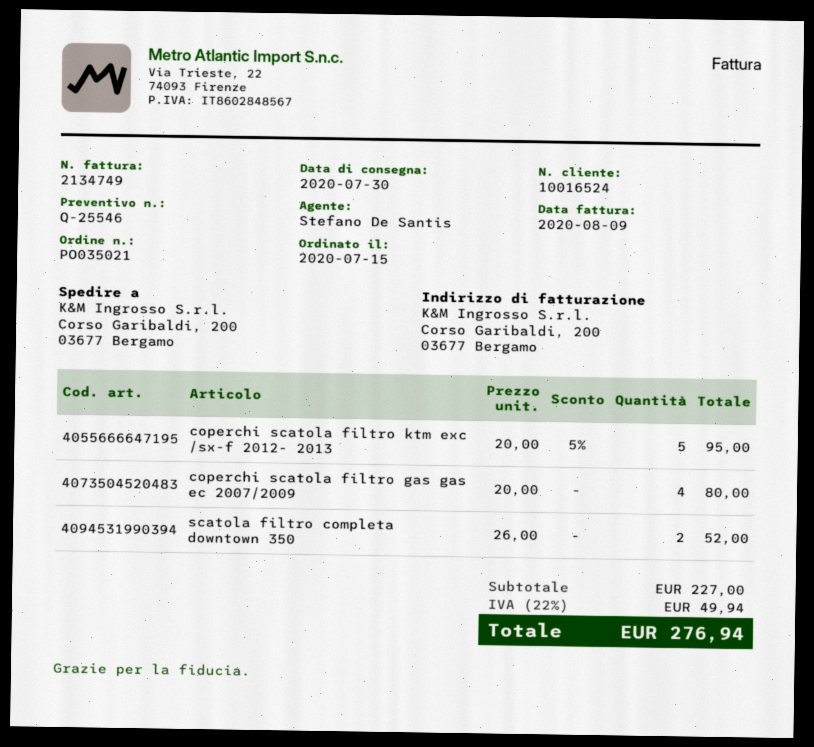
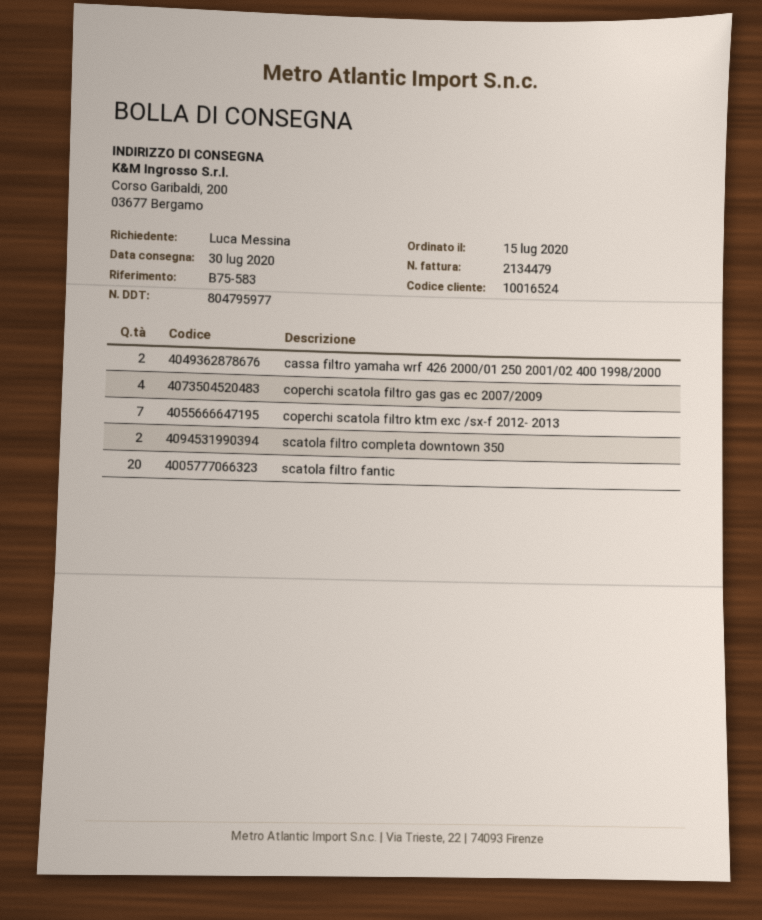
invoice number: 2134749 -> 2134479
coperchi scatola filtro ktm exc /sx-f 2012- 2013: 5 -> 7
cassa filtro yamaha wrf 426 2000/01 250 2001/02 400 1998/2000: none -> 2
scatola filtro fantic: none -> 20

